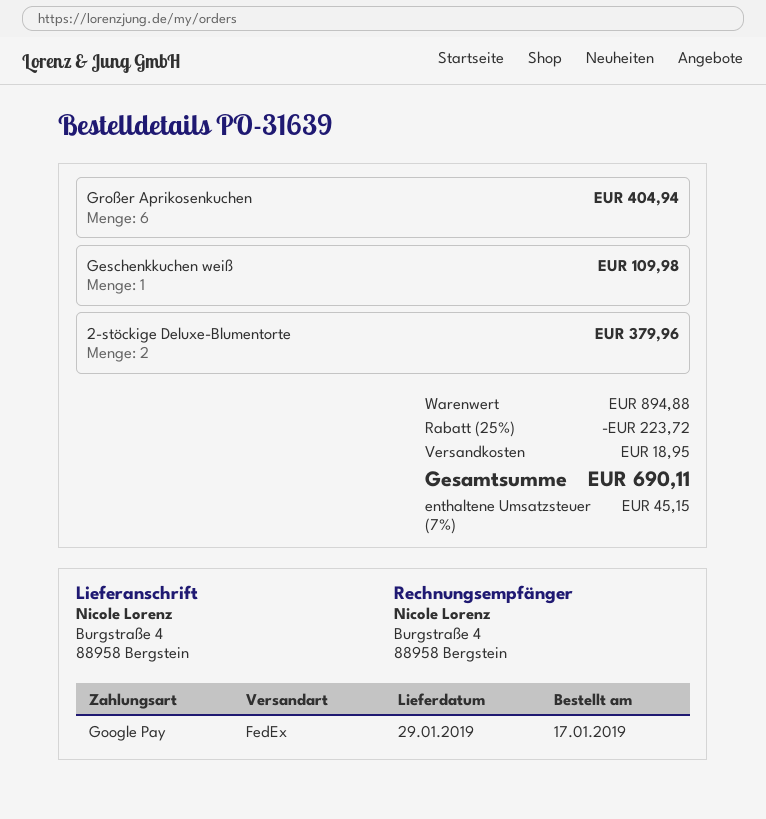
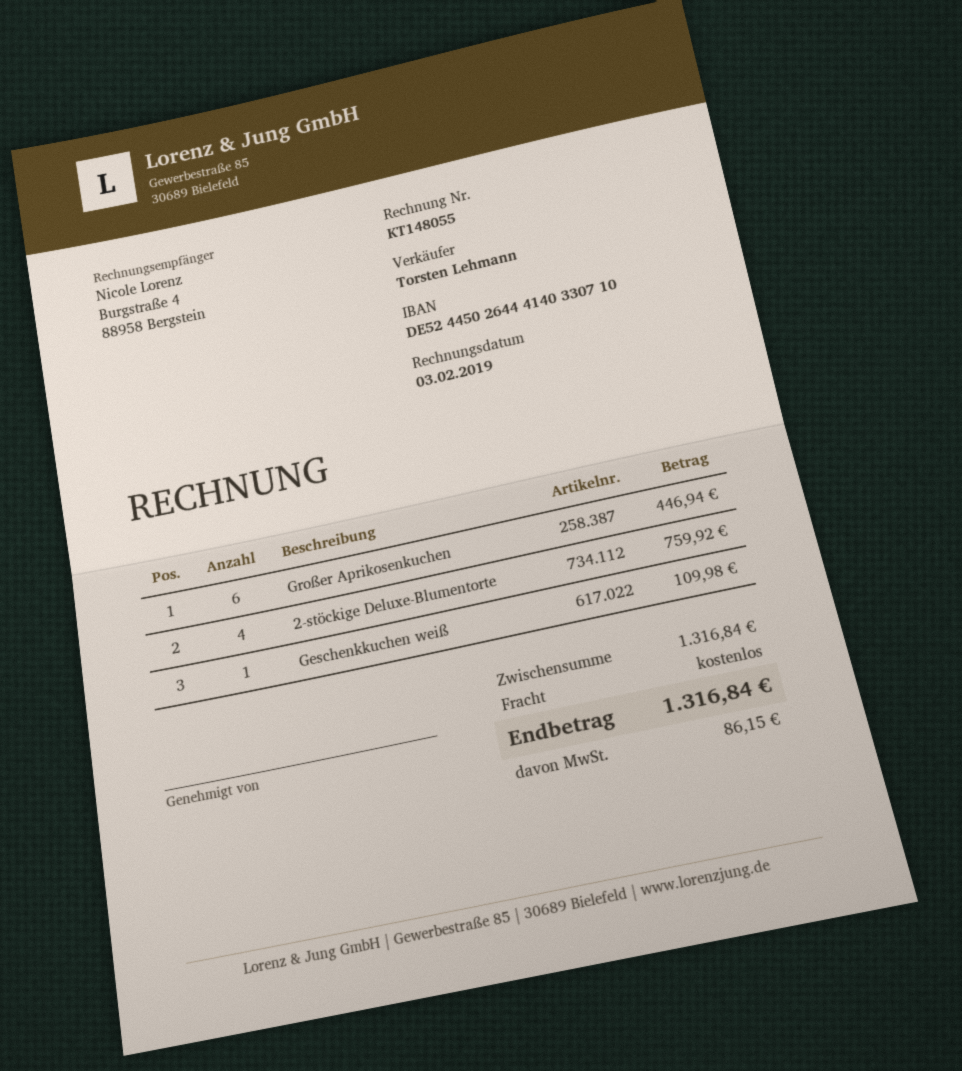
Großer Aprikosenkuchen: 6 for 404.94 -> 6 for 446.94
2-stöckige Deluxe-Blumentorte: 2 for 379.96 -> 4 for 759.92
subtotal: 894.88 -> 1316.84
discount: 25% = 223.72 -> none
shipping: 18.95 -> 0.00
tax: 45.15 -> 86.15
total: 690.11 -> 1316.84

